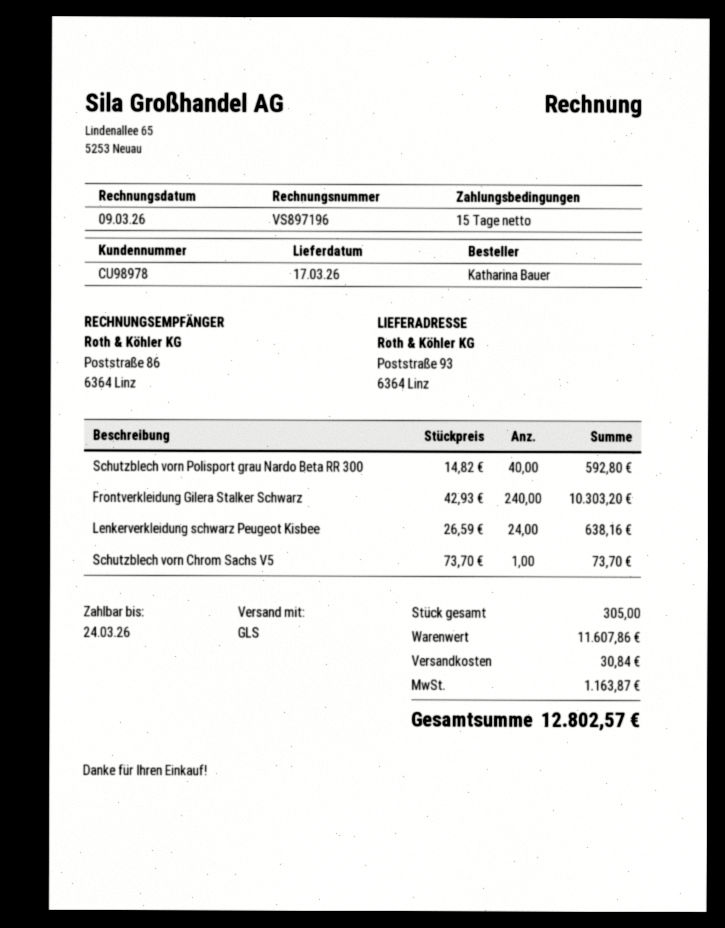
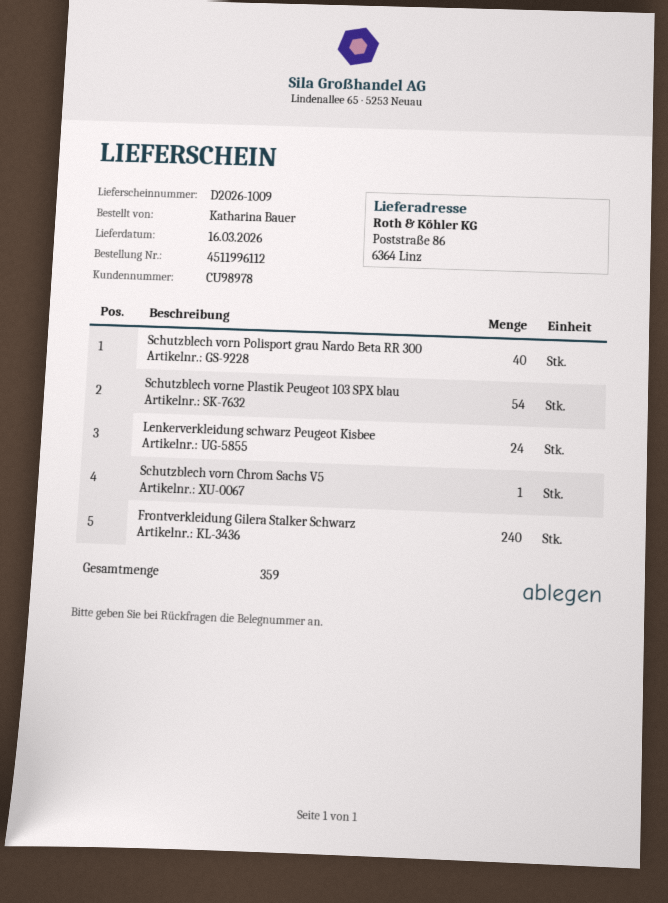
delivery date: 2026-03-17 -> 2026-03-16
ship to: Poststraße 93, 6364 Linz -> Poststraße 86, 6364 Linz
Schutzblech vorne Plastik Peugeot 103 SPX blau: none -> 54
total quantity: 305 -> 359

